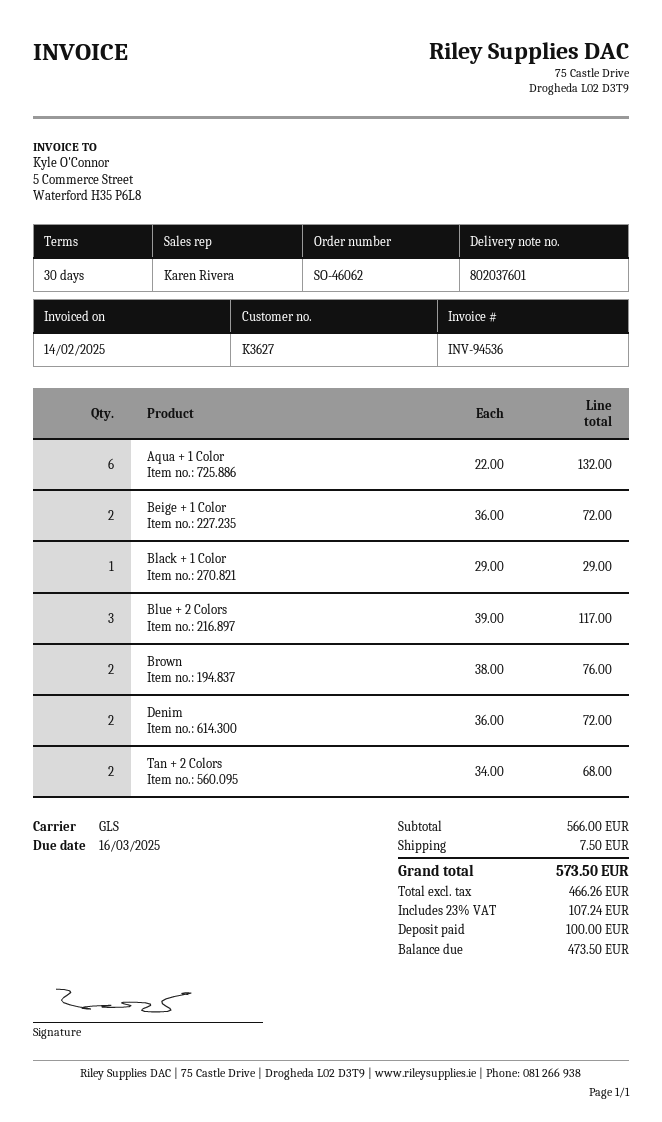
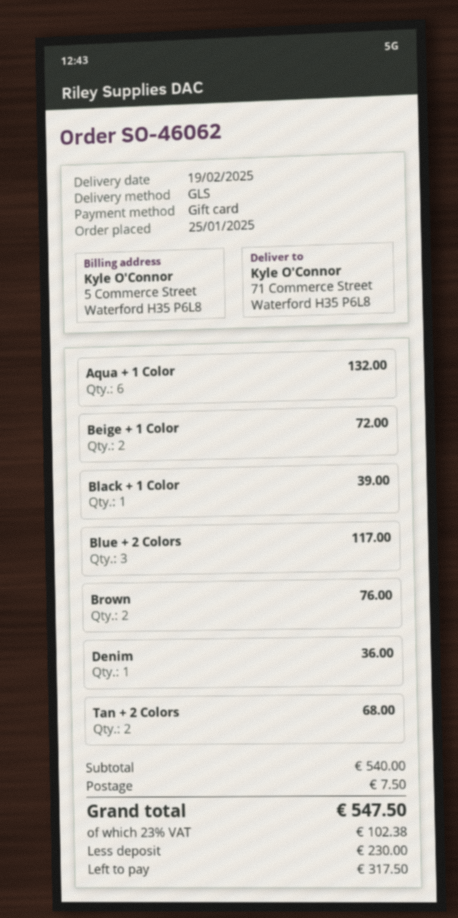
Black + 1 Color: 1 for 29.00 -> 1 for 39.00
Denim: 2 for 72.00 -> 1 for 36.00
subtotal: 566.00 -> 540.00
tax: 23% = 107.24 -> 23% = 102.38
total: 573.50 -> 547.50
deposit: 100.00 -> 230.00
balance: 473.50 -> 317.50

